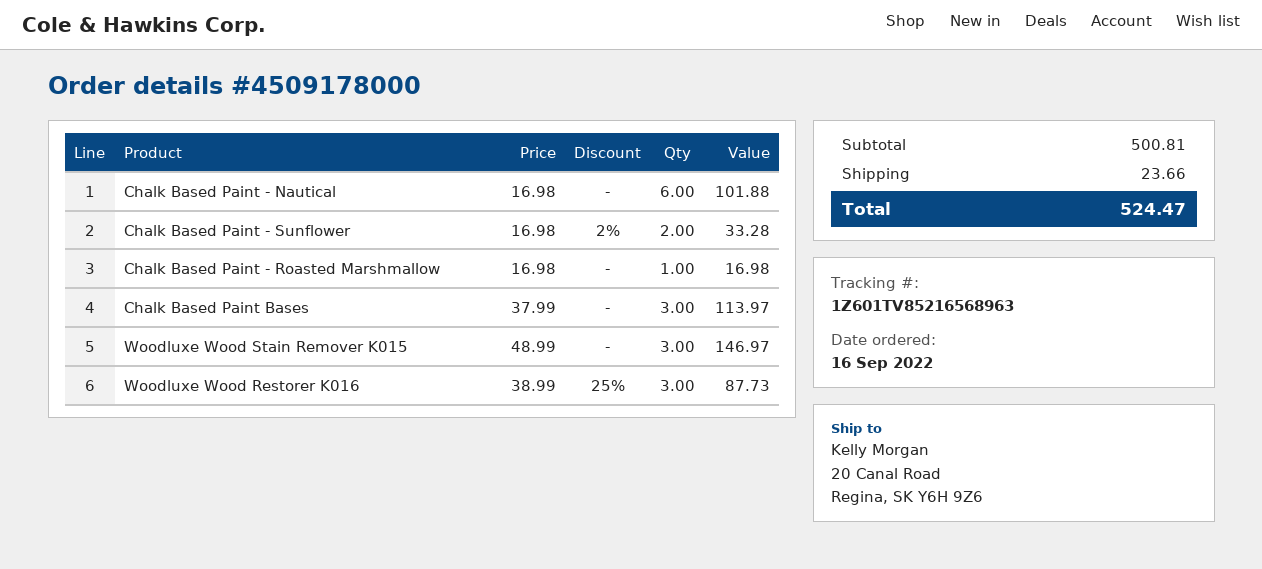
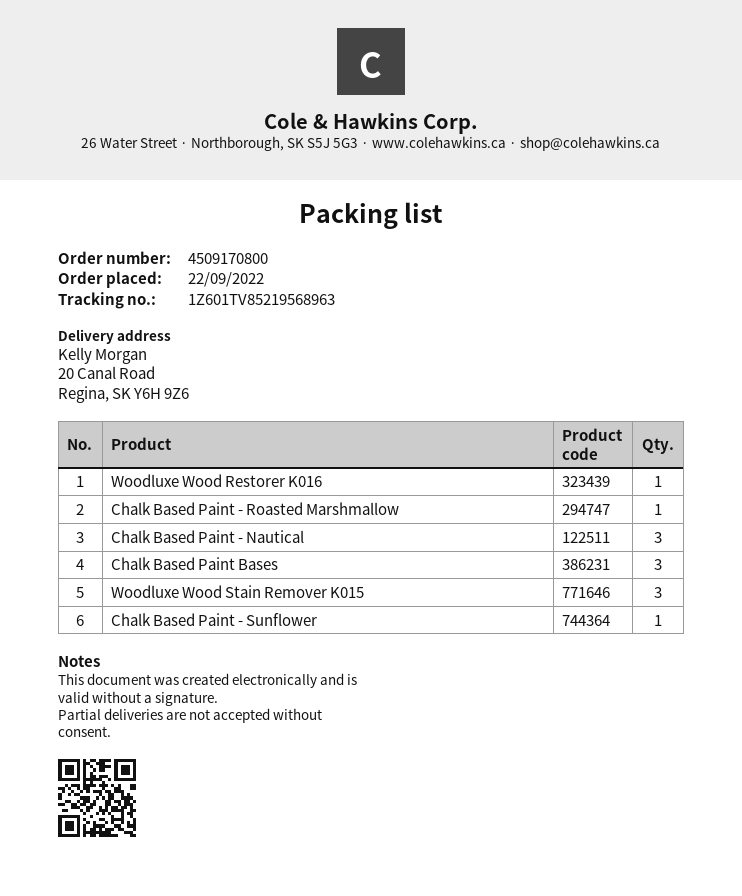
order number: 4509178000 -> 4509170800
order date: 2022-09-16 -> 2022-09-22
tracking number: 1Z601TV85216568963 -> 1Z601TV85219568963
Chalk Based Paint - Nautical: 6 -> 3
Chalk Based Paint - Sunflower: 2 -> 1
Woodluxe Wood Restorer K016: 3 -> 1

